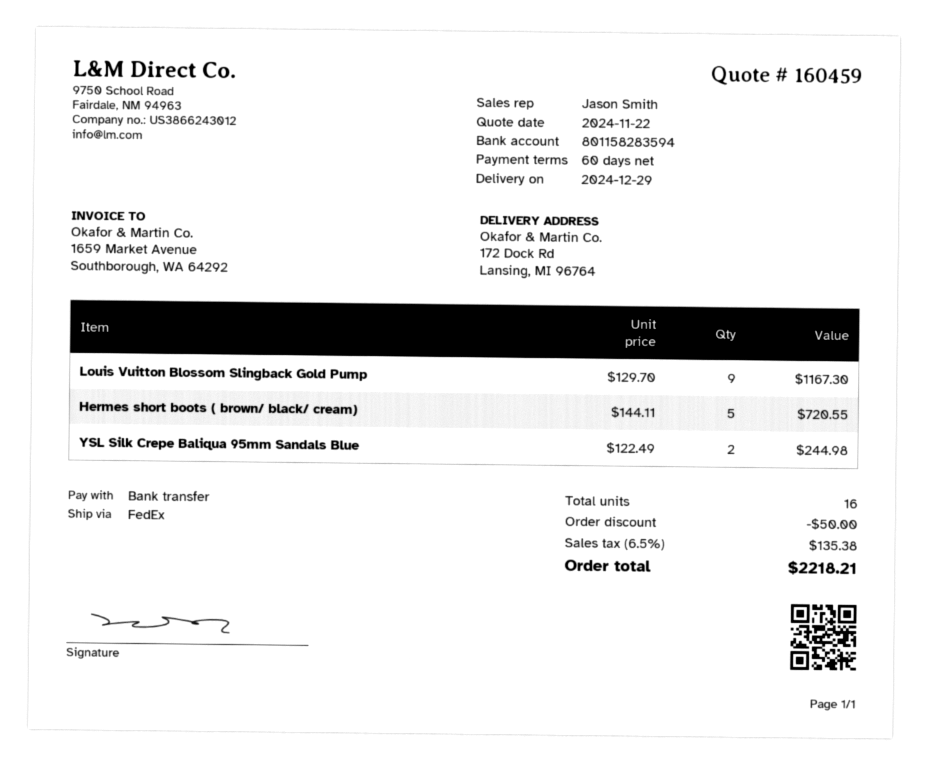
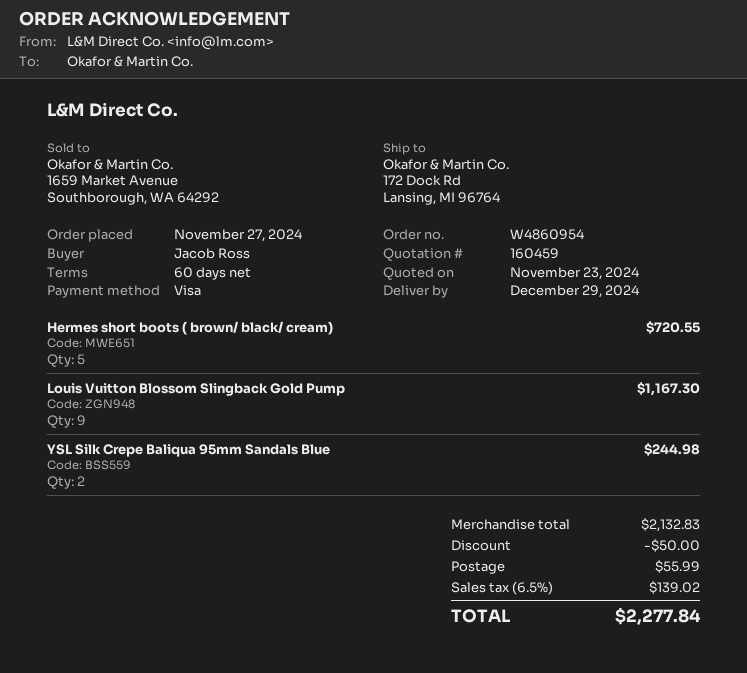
quote date: 2024-11-22 -> 2024-11-23
payment method: bank transfer -> Visa
shipping: none -> 55.99
tax: 6.5% = 135.38 -> 6.5% = 139.02
total: 2218.21 -> 2277.84

